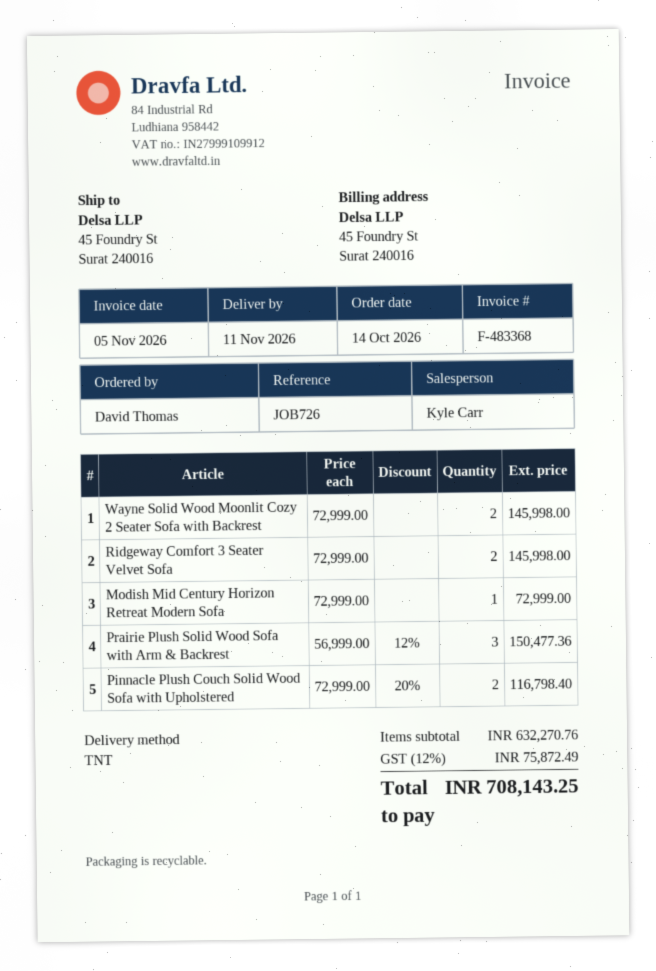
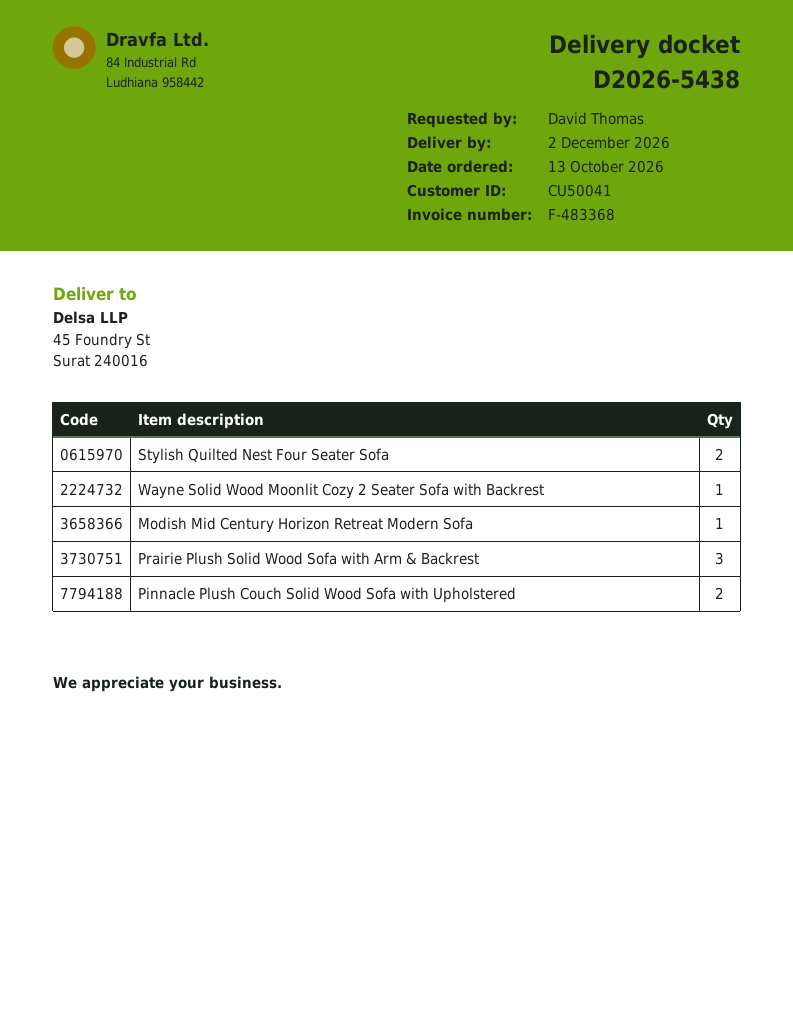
order date: 2026-10-14 -> 2026-10-13
delivery date: 2026-11-11 -> 2026-12-02
Wayne Solid Wood Moonlit Cozy 2 Seater Sofa with Backrest: 2 -> 1
Ridgeway Comfort 3 Seater Velvet Sofa: 2 -> none
Stylish Quilted Nest Four Seater Sofa: none -> 2

